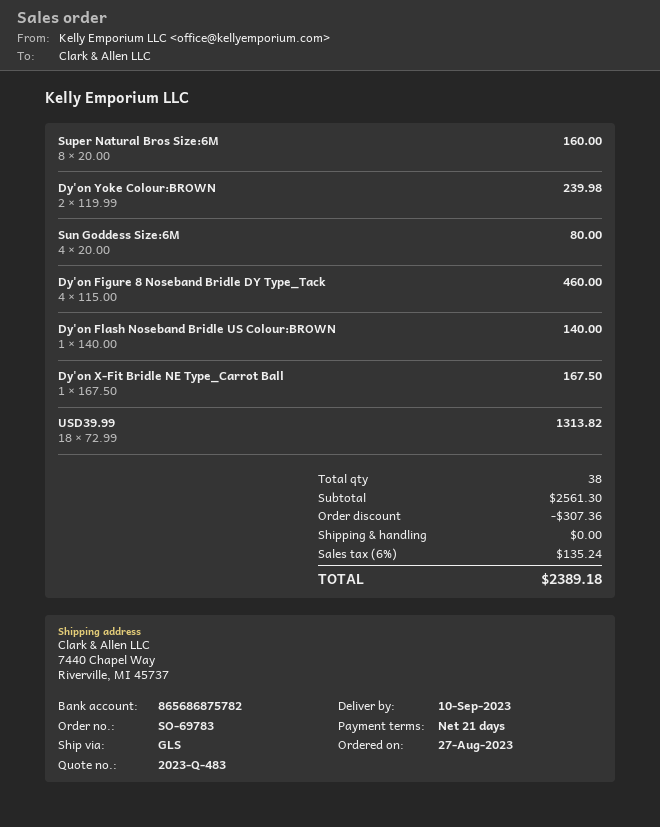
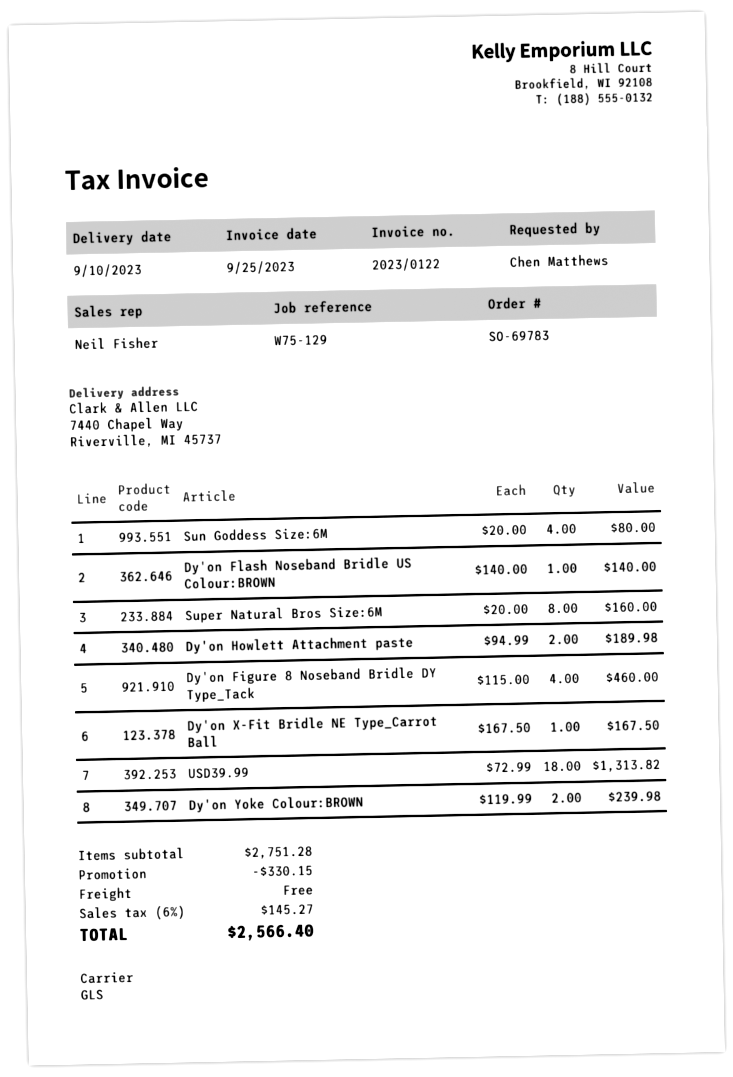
Dy'on Howlett Attachment paste: none -> 2 x 94.99 = 189.98
subtotal: 2561.30 -> 2751.28
discount: 307.36 -> 330.15
tax: 6% = 135.24 -> 6% = 145.27
total: 2389.18 -> 2566.40

